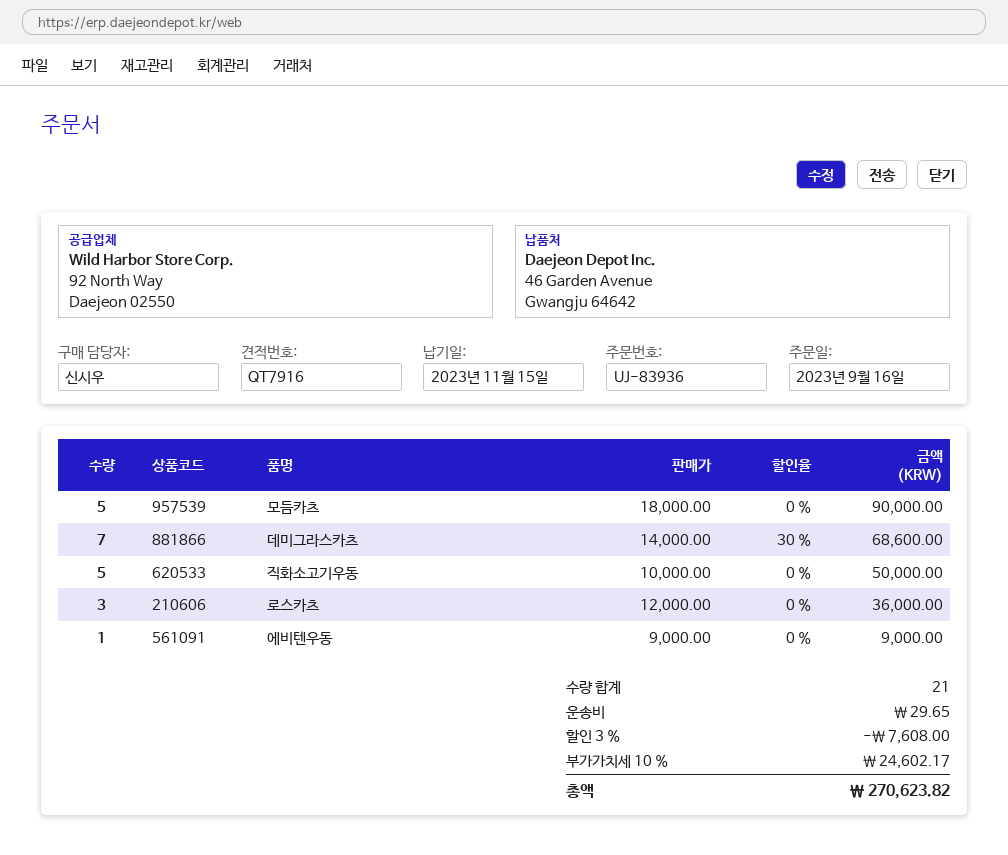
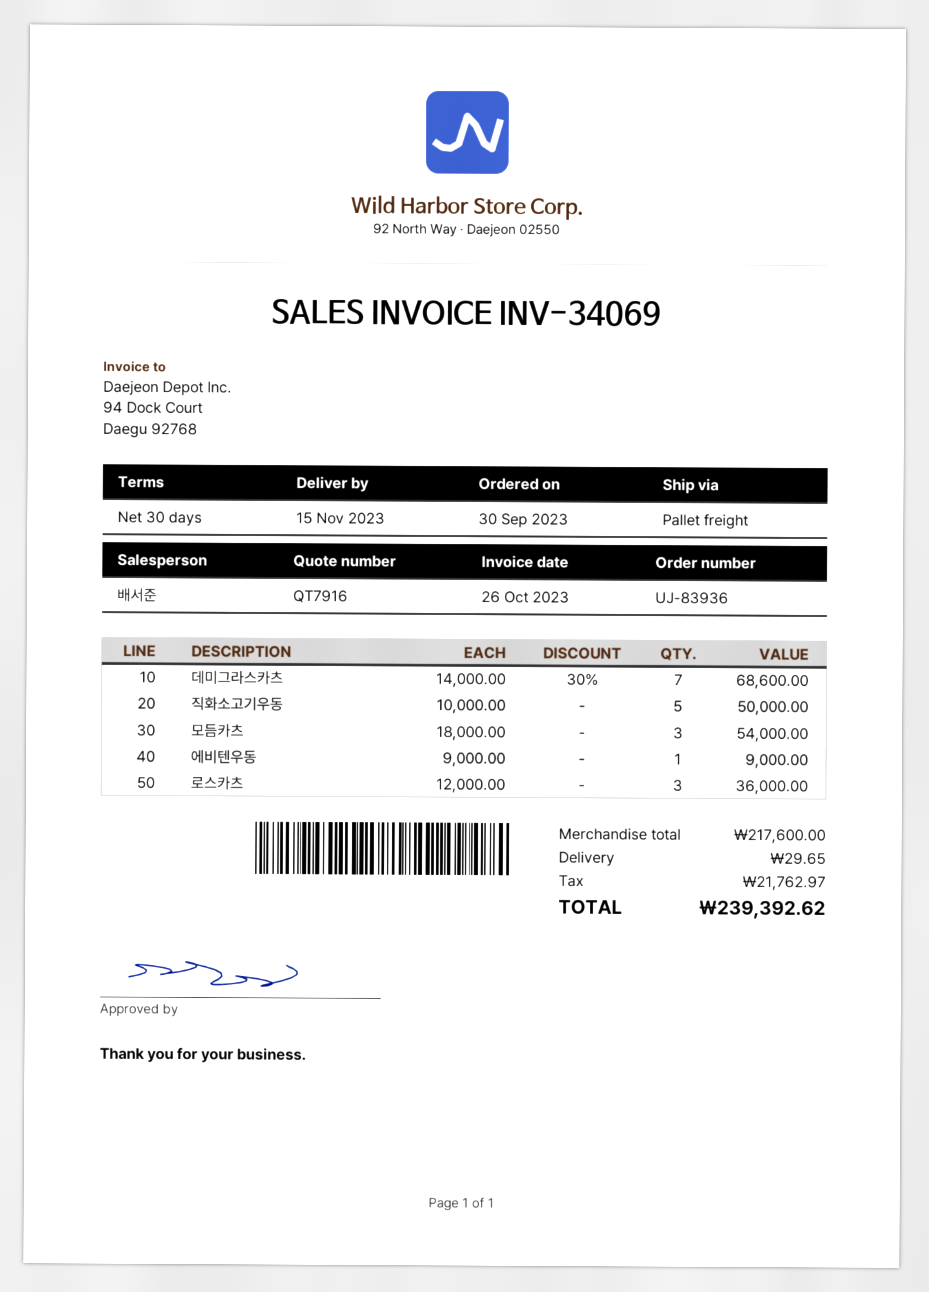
order date: 2023-09-16 -> 2023-09-30
모듬카츠: 5 x 18000.00 = 90000.00 -> 3 x 18000.00 = 54000.00
discount: 3% = 7608.00 -> none
tax: 24602.17 -> 21762.97
total: 270623.82 -> 239392.62

